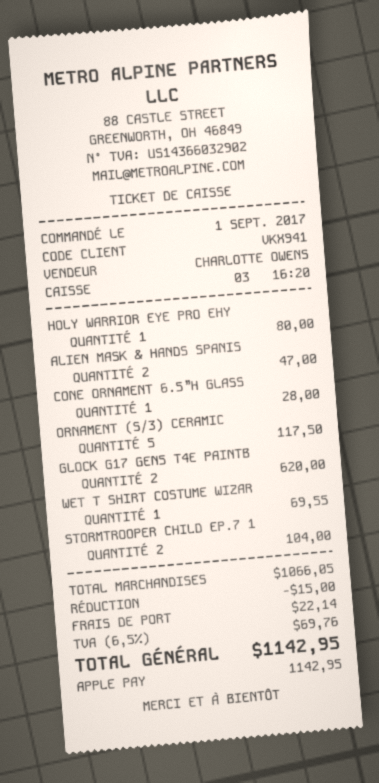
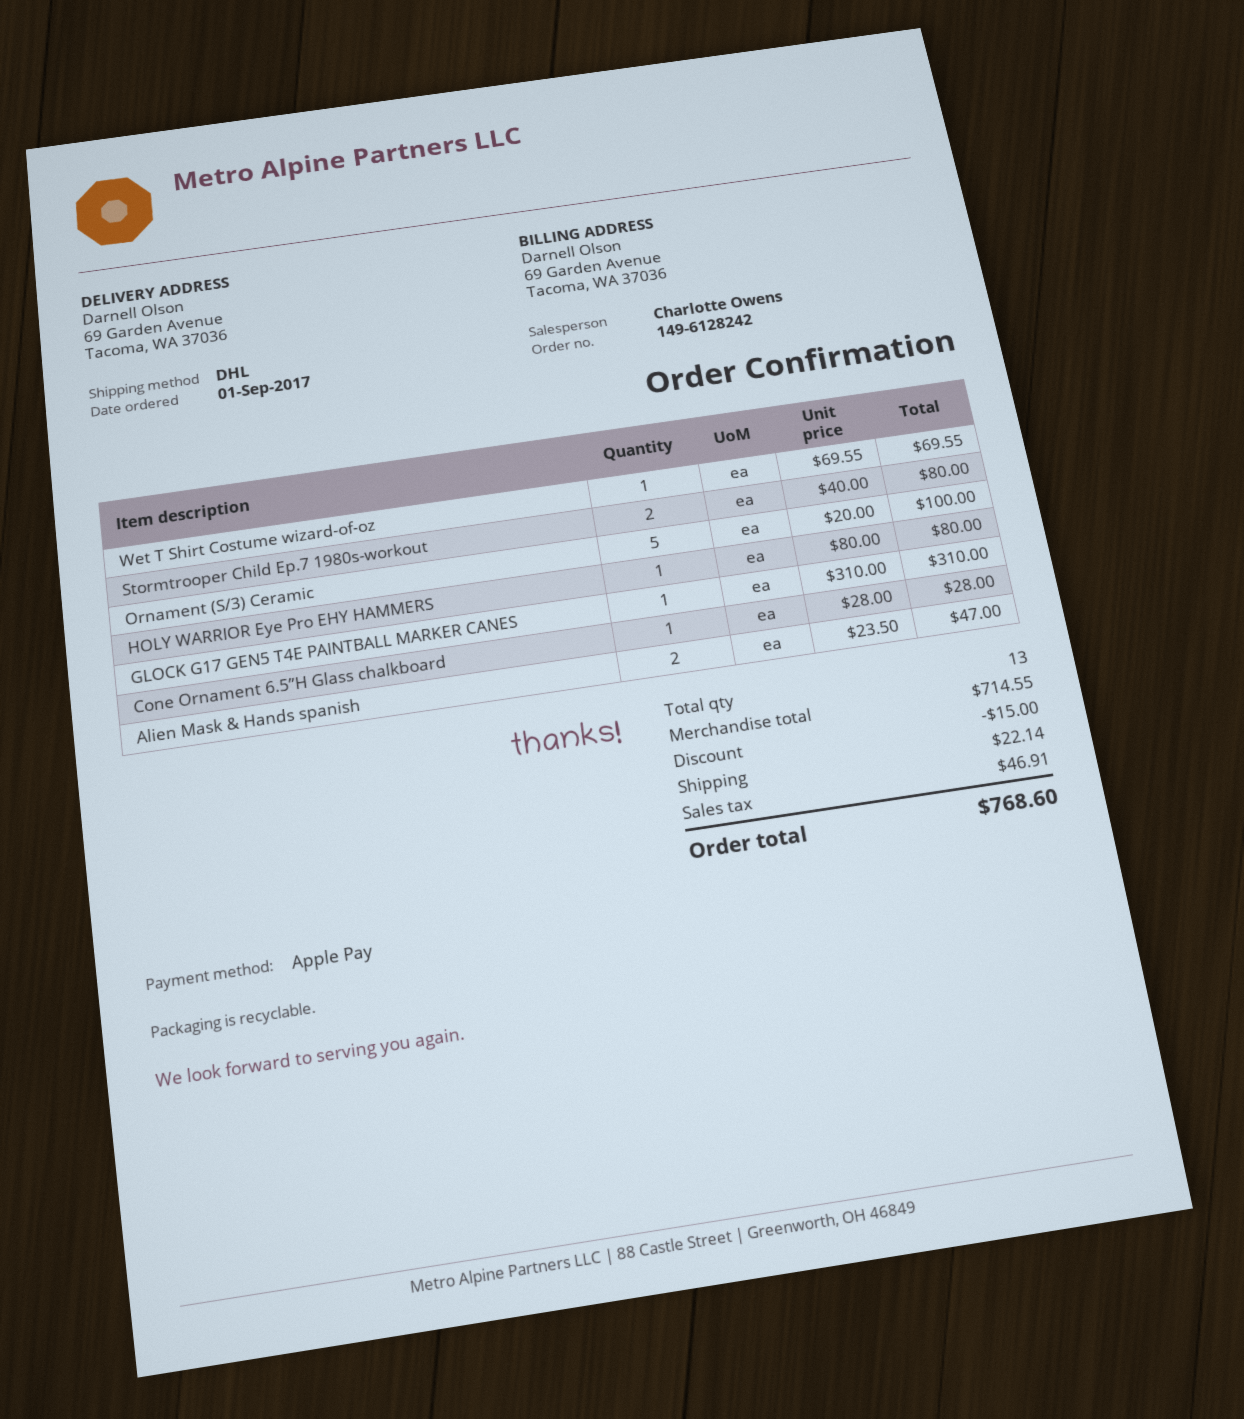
ORNAMENT (S/3) CERAMIC: 5 for 117.50 -> 5 for 100.00
GLOCK G17 GEN5 T4E PAINTB: 2 for 620.00 -> 1 for 310.00
STORMTROOPER CHILD EP.7 1: 2 for 104.00 -> 2 for 80.00
subtotal: 1066.05 -> 714.55
tax: 69.76 -> 46.91
total: 1142.95 -> 768.60

